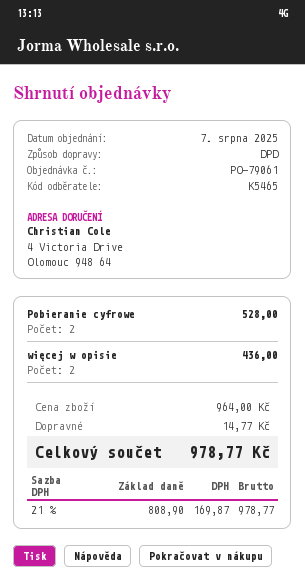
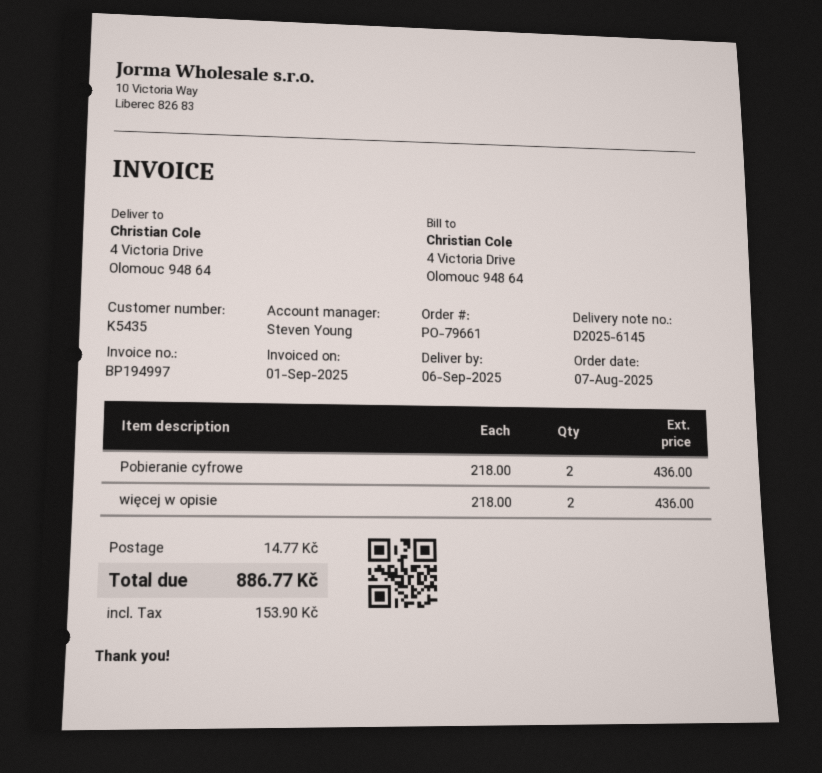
order number: PO-79061 -> PO-79661
customer number: K5465 -> K5435
Pobieranie cyfrowe: 2 for 528.00 -> 2 for 436.00
tax: 169.87 -> 153.90
total: 978.77 -> 886.77

